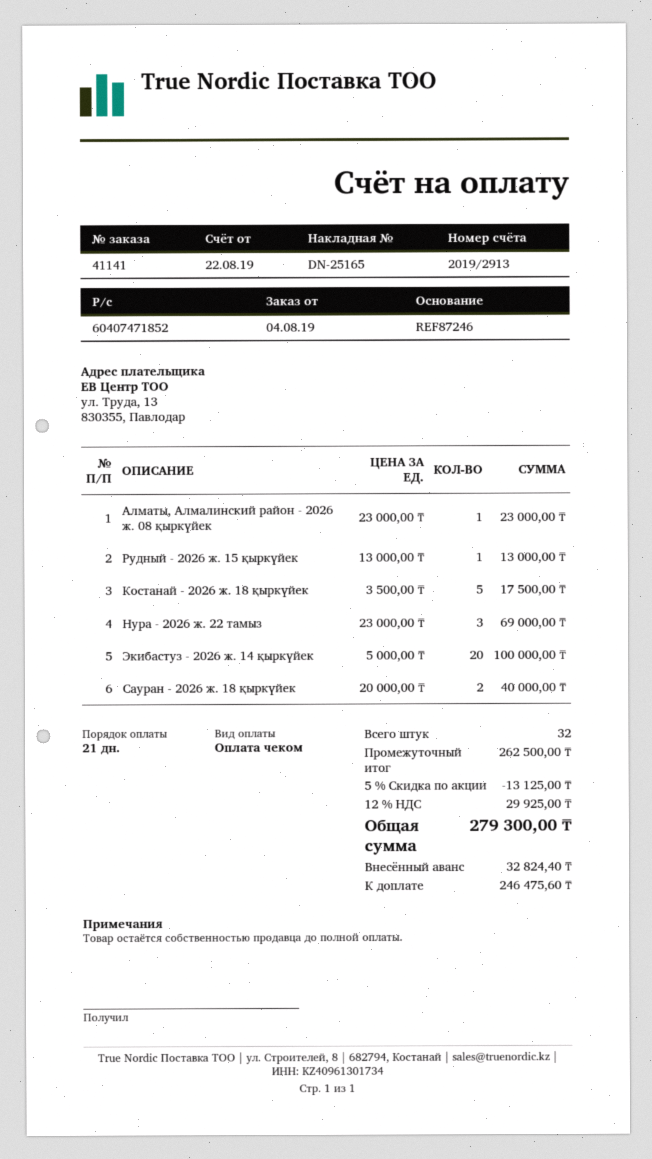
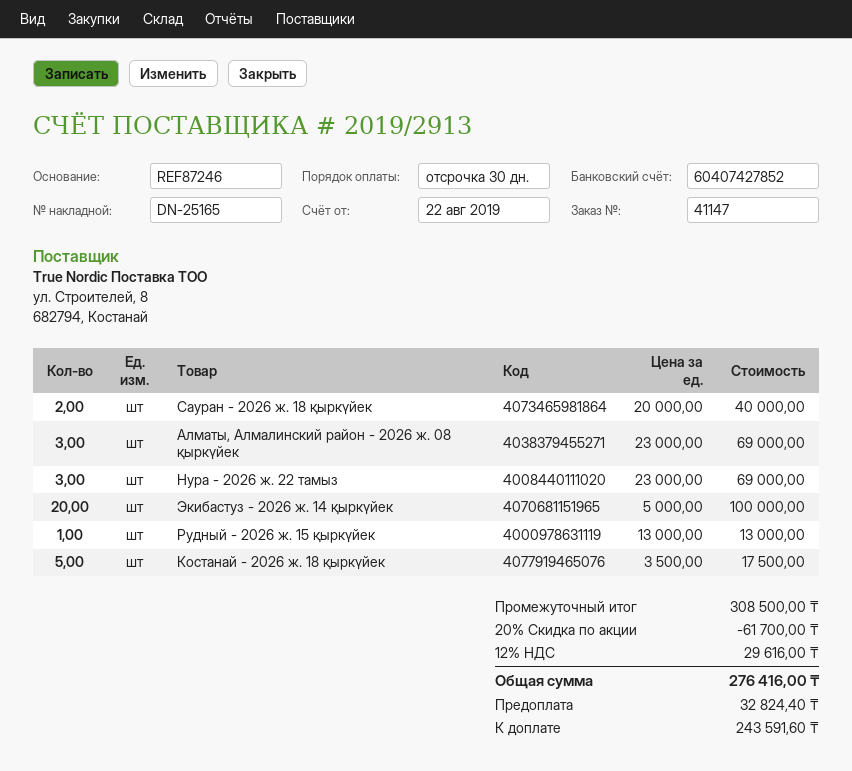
order number: 41141 -> 41147
payment terms: 21 days -> 30 days
bank account: 60407471852 -> 60407427852
Алматы, Алмалинский район - 2026 ж. 08 қыркүйек: 1 x 23000.00 = 23000.00 -> 3 x 23000.00 = 69000.00
subtotal: 262500.00 -> 308500.00
discount: 5% = 13125.00 -> 20% = 61700.00
tax: 12% = 29925.00 -> 12% = 29616.00
total: 279300.00 -> 276416.00
balance: 246475.60 -> 243591.60

